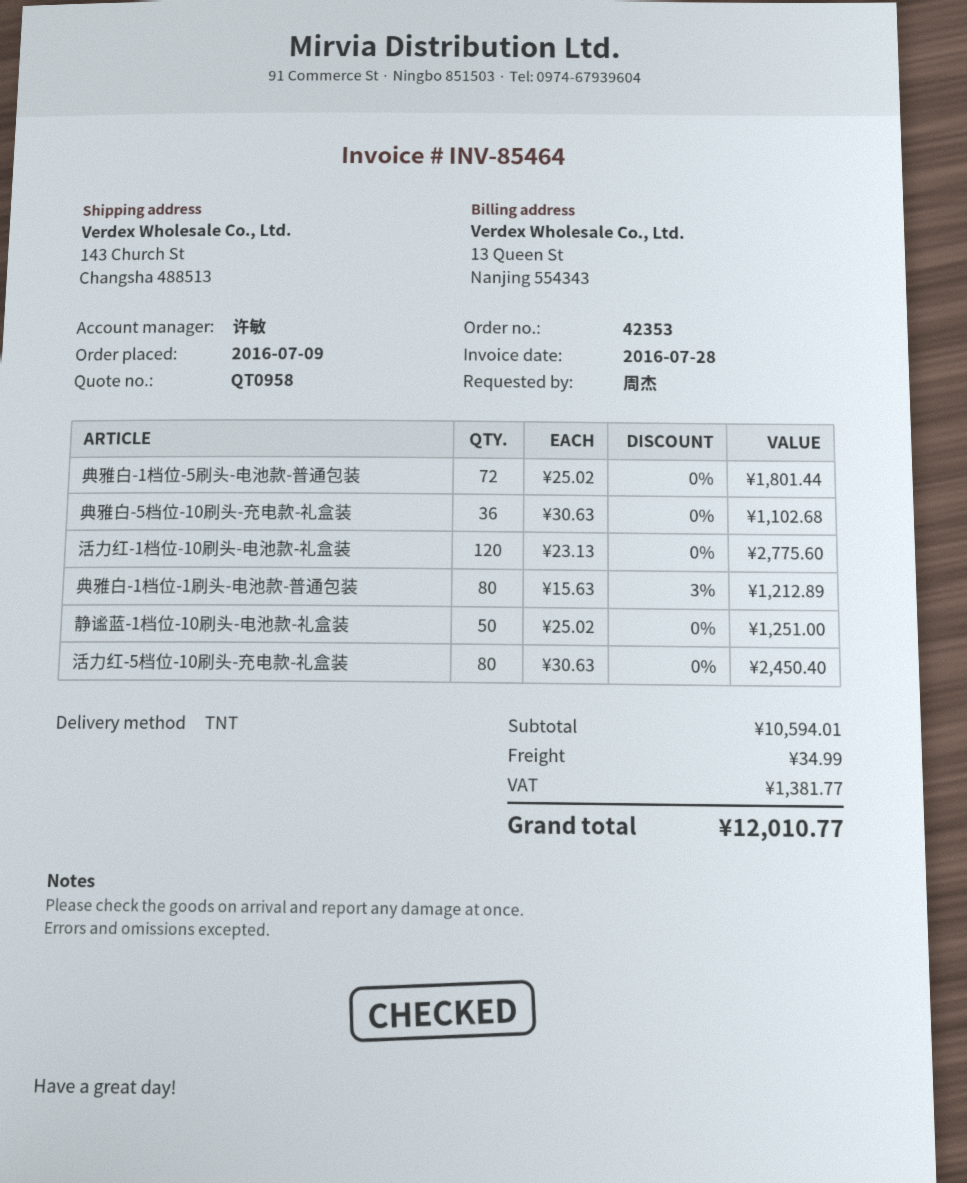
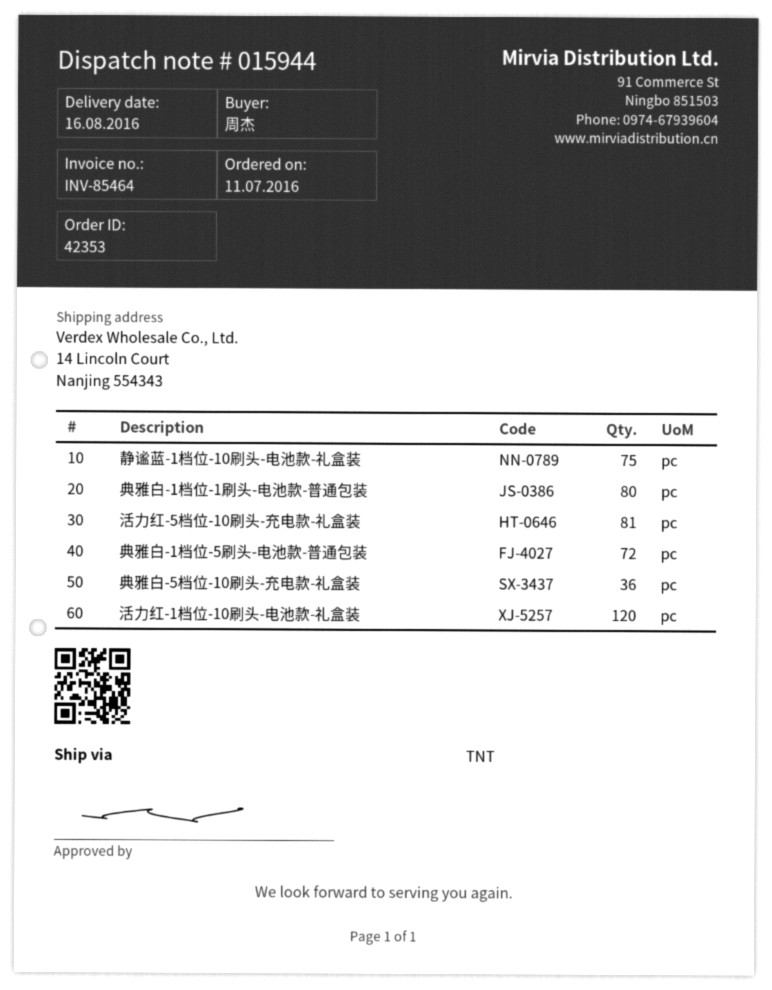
order date: 2016-07-09 -> 2016-07-11
ship to: 143 Church St, Changsha 488513 -> 14 Lincoln Court, Nanjing 554343
静谧蓝-1档位-10刷头-电池款-礼盒装: 50 -> 75
活力红-5档位-10刷头-充电款-礼盒装: 80 -> 81

